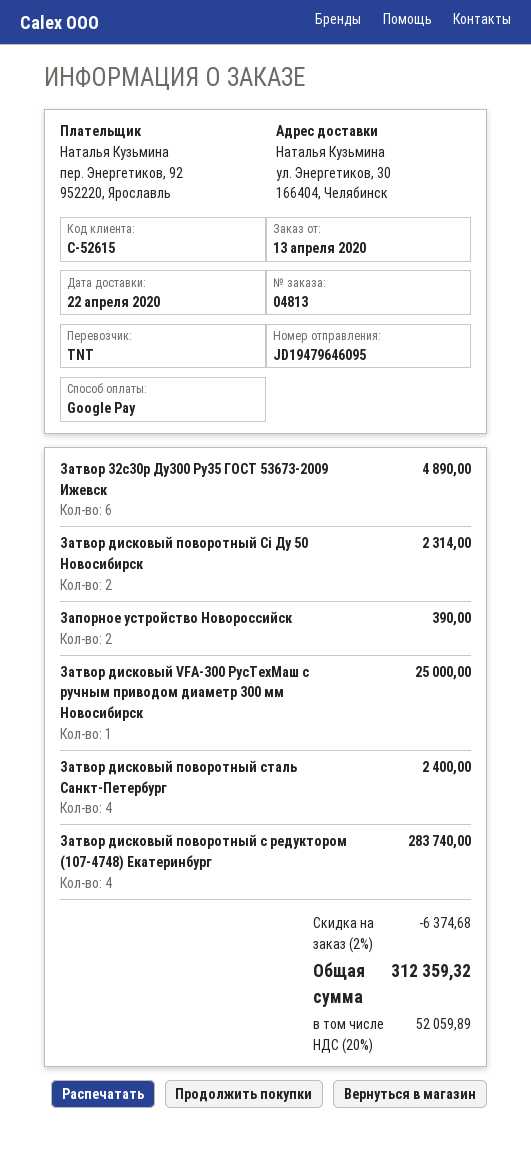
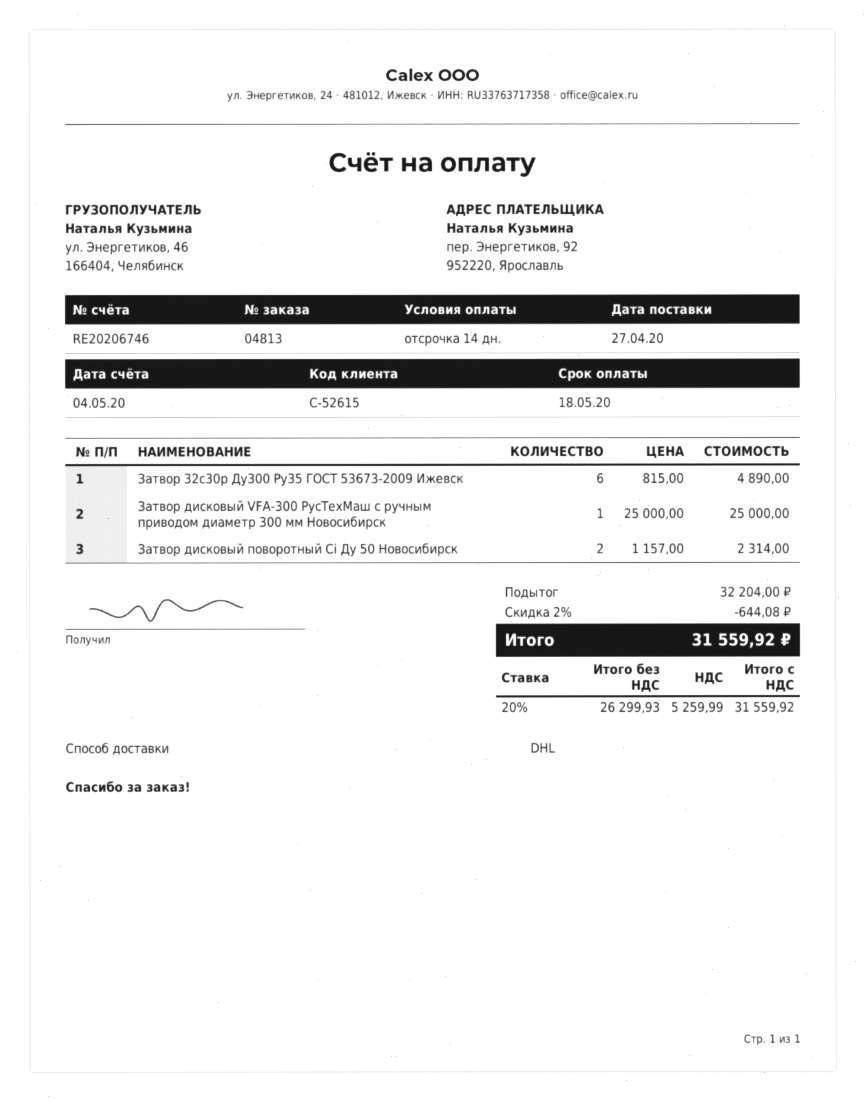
delivery date: 2020-04-22 -> 2020-04-27
shipping method: TNT -> DHL
ship to: ул. Энергетиков, 30, 166404, Челябинск -> ул. Энергетиков, 46, 166404, Челябинск
Запорное устройство Новороссийск: 2 for 390.00 -> none
Затвор дисковый поворотный сталь Санкт-Петербург: 4 for 2400.00 -> none
Затвор дисковый поворотный с редуктором (107-4748) Екатеринбург: 4 for 283740.00 -> none
discount: 2% = 6374.68 -> 2% = 644.08
tax: 20% = 52059.89 -> 20% = 5259.99
total: 312359.32 -> 31559.92

